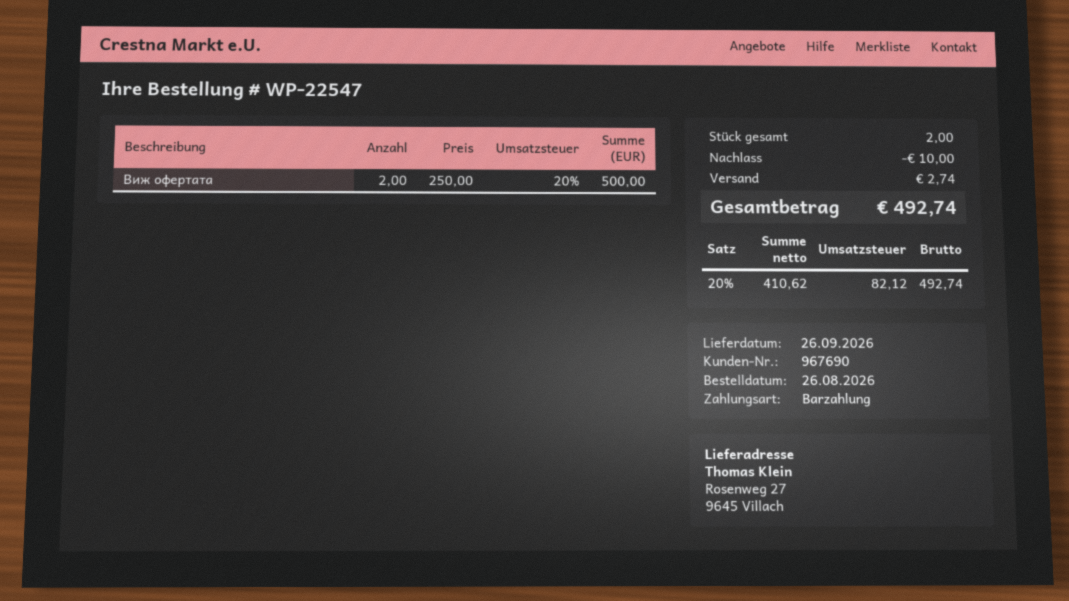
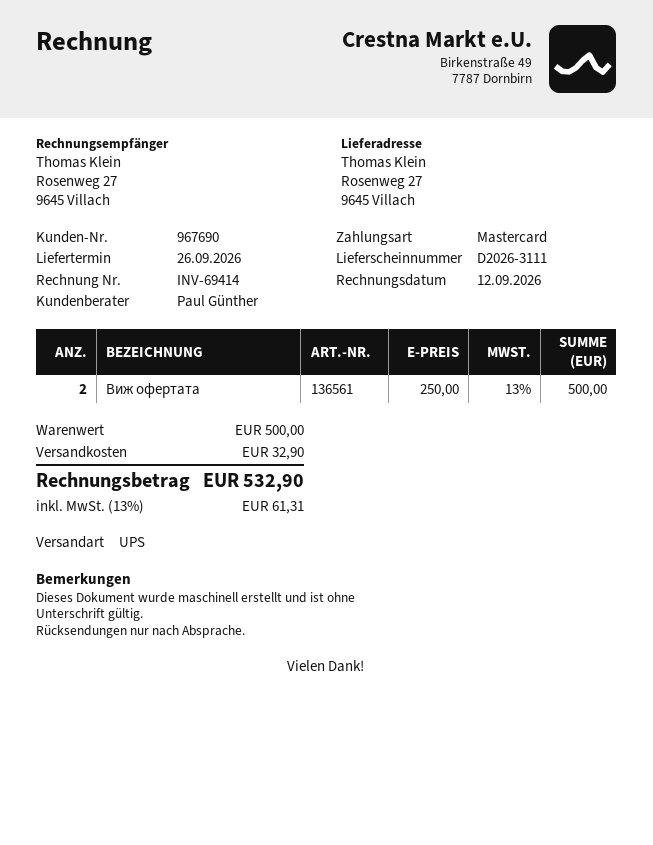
payment method: cash -> Mastercard
discount: 10.00 -> none
shipping: 2.74 -> 32.90
tax: 20% = 82.12 -> 13% = 61.31
total: 492.74 -> 532.90

